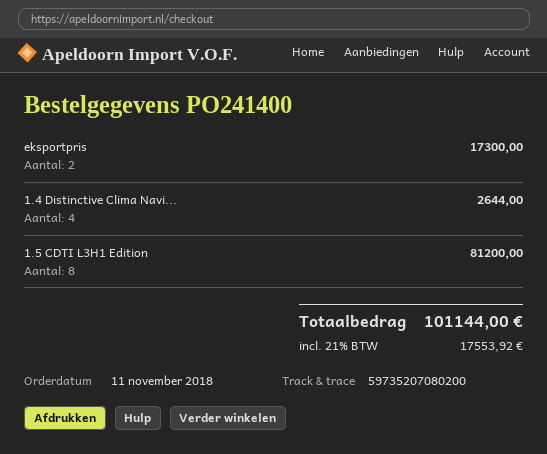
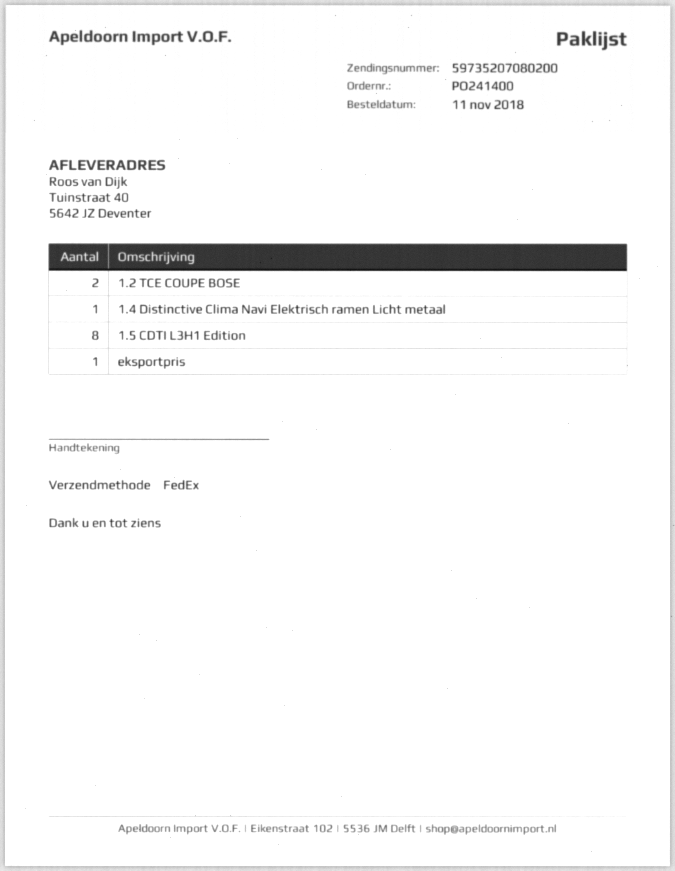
eksportpris: 2 -> 1
1.4 Distinctive Clima Navi...: 4 -> 1
1.2 TCE COUPE BOSE: none -> 2

